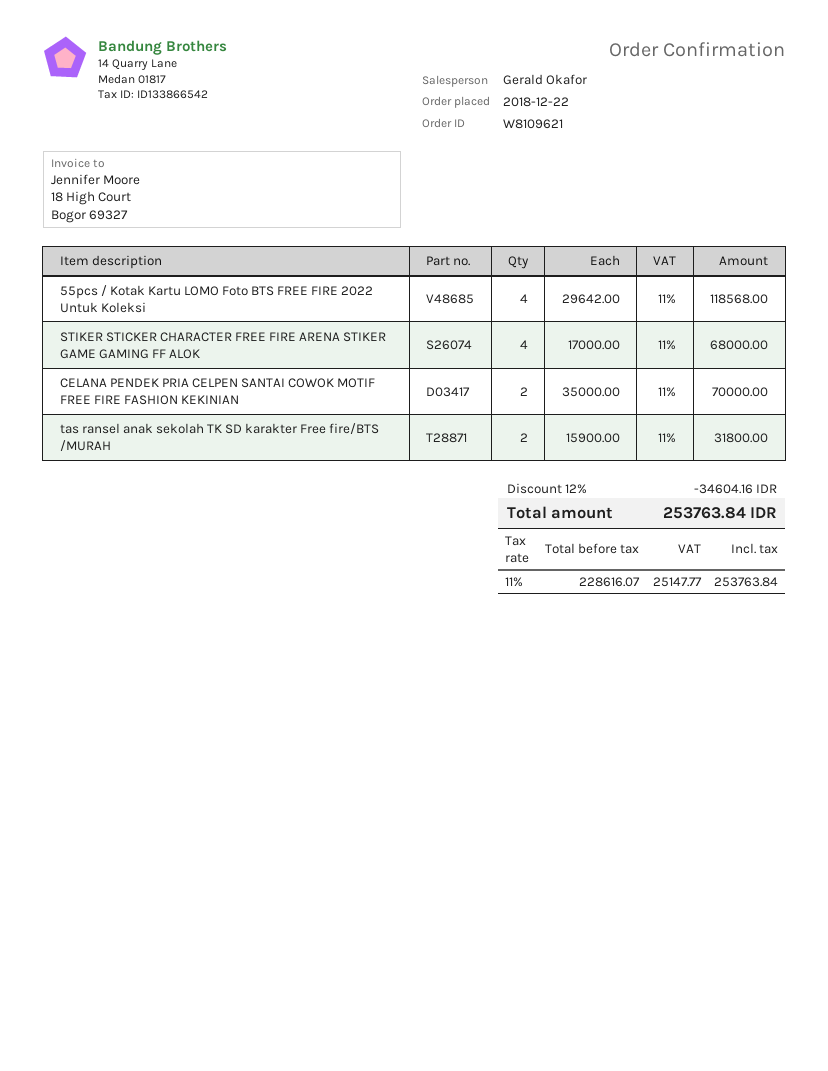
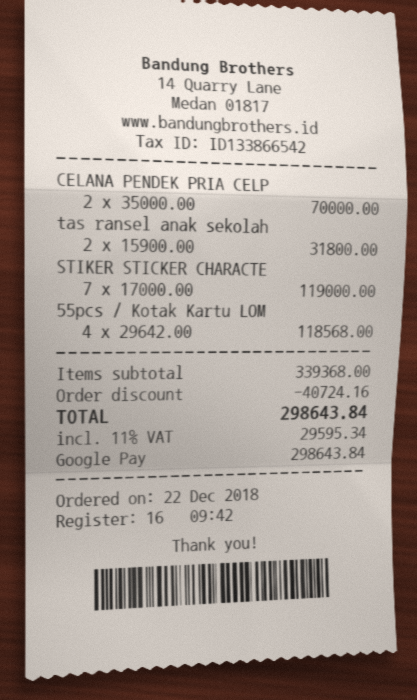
STIKER STICKER CHARACTER FREE FIRE ARENA STIKER GAME GAMING FF ALOK: 4 x 17000.00 = 68000.00 -> 7 x 17000.00 = 119000.00
discount: 34604.16 -> 40724.16
tax: 11% = 25147.77 -> 11% = 29595.34
total: 253763.84 -> 298643.84

